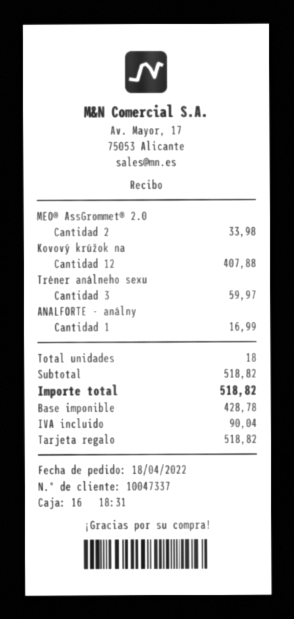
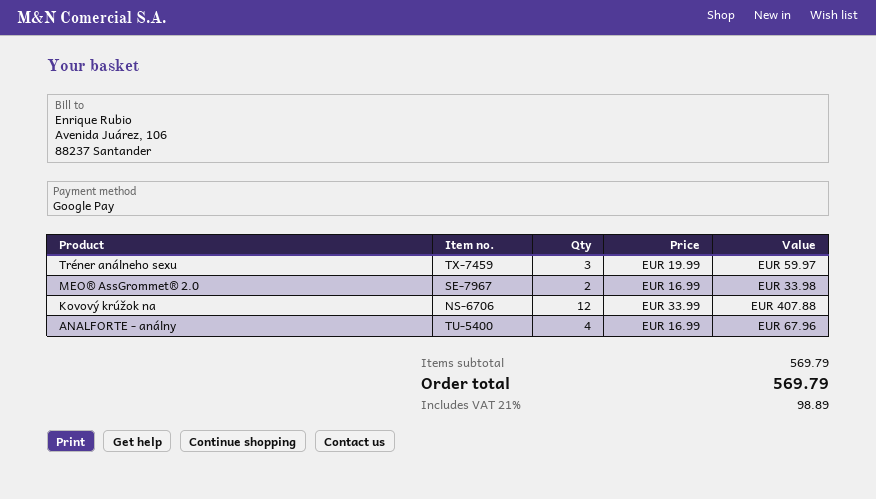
payment method: gift card -> Google Pay
ANALFORTE - análny: 1 for 16.99 -> 4 for 67.96
subtotal: 518.82 -> 569.79
tax: 90.04 -> 98.89
total: 518.82 -> 569.79

